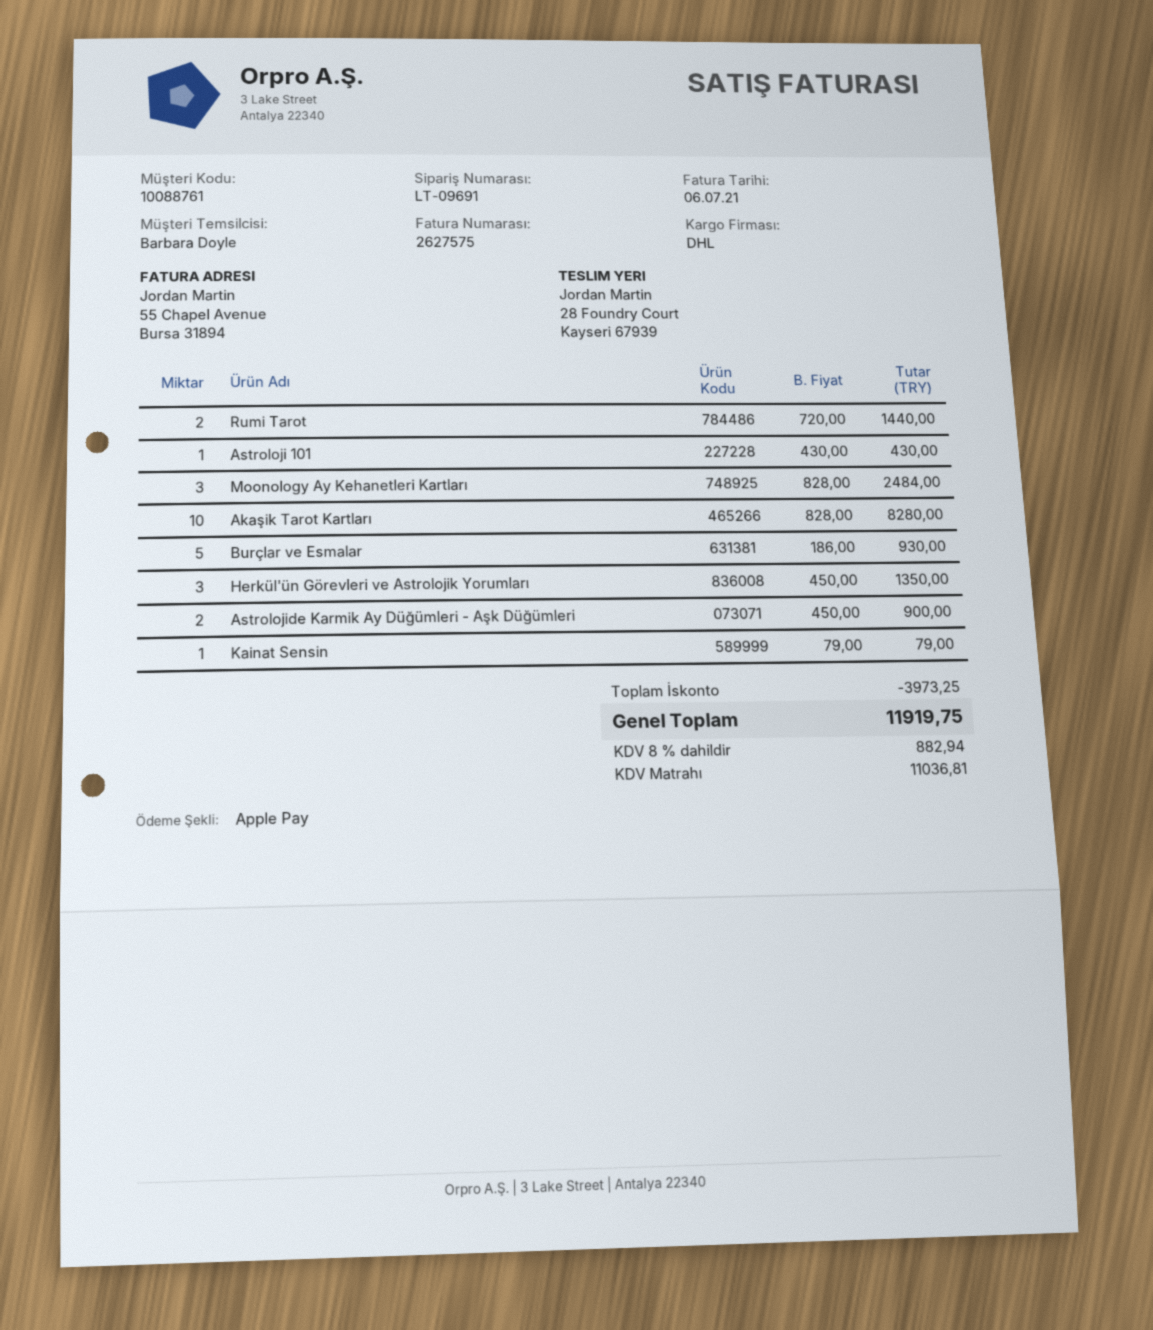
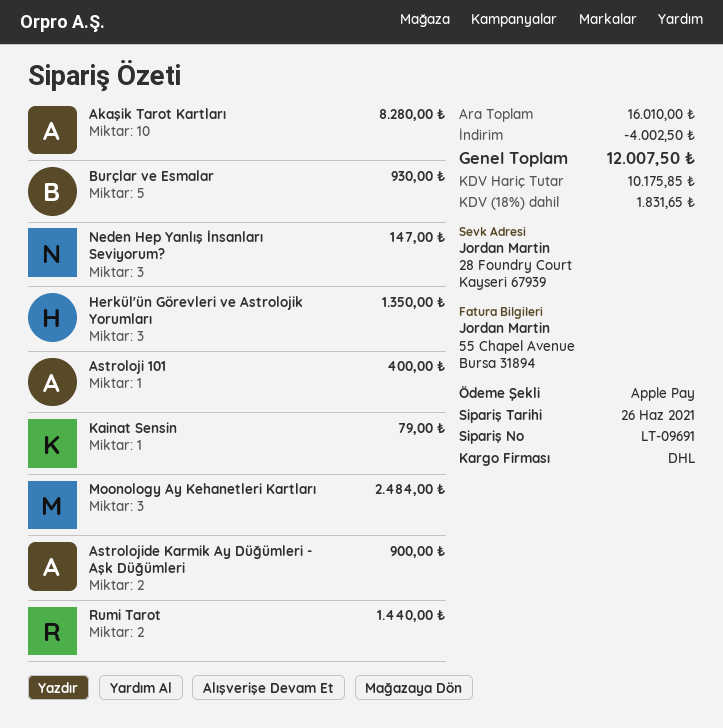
Astroloji 101: 1 for 430.00 -> 1 for 400.00
Neden Hep Yanlış İnsanları Seviyorum?: none -> 3 for 147.00
discount: 3973.25 -> 4002.50
net: 11036.81 -> 10175.85
tax: 8% = 882.94 -> 18% = 1831.65
total: 11919.75 -> 12007.50

